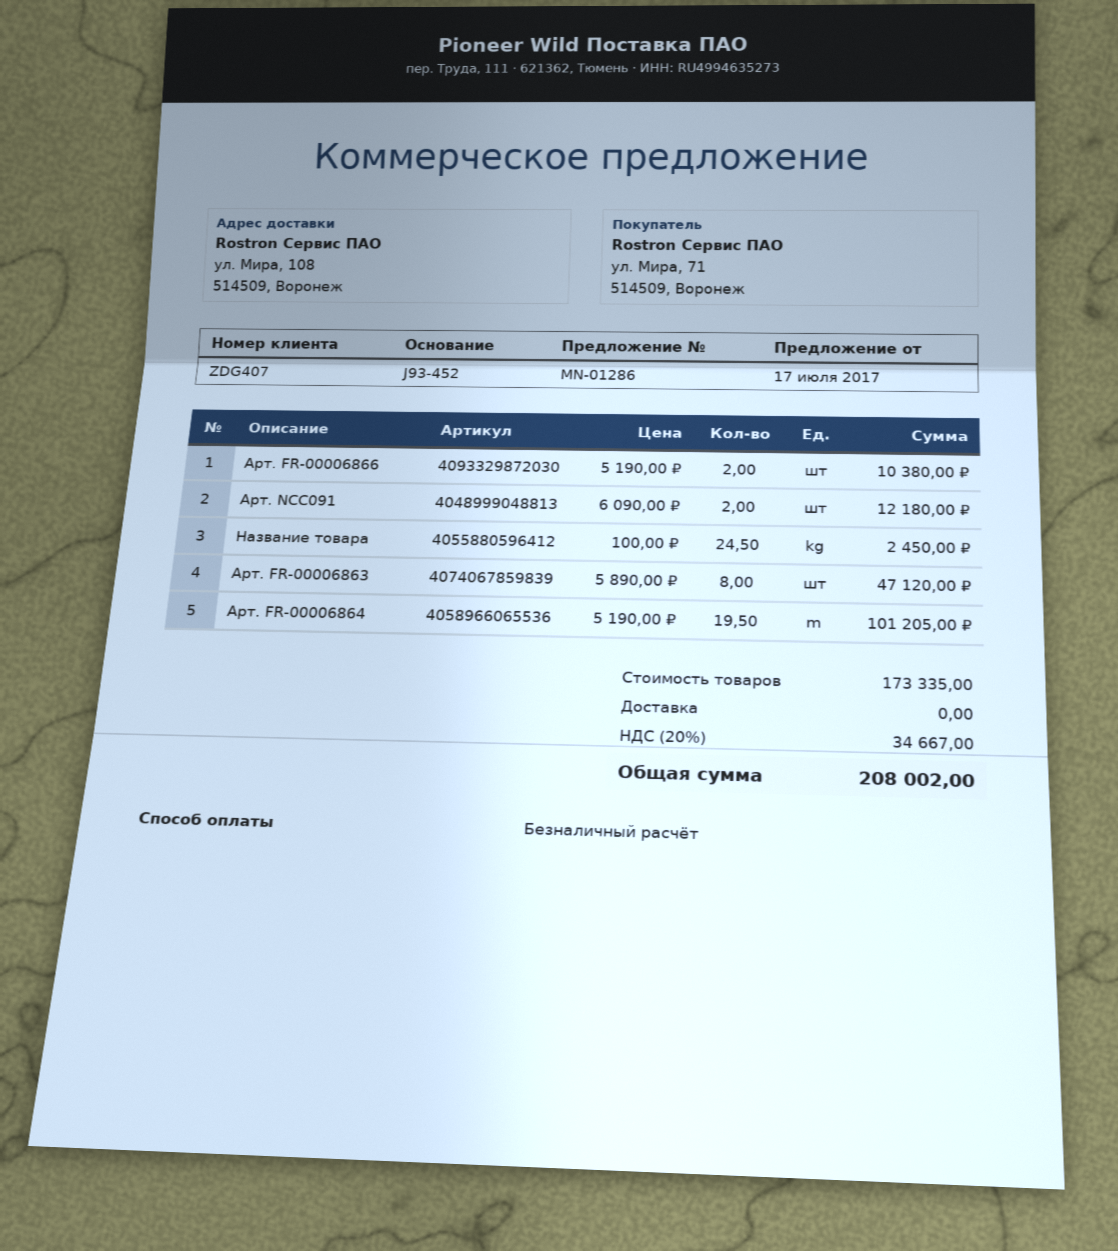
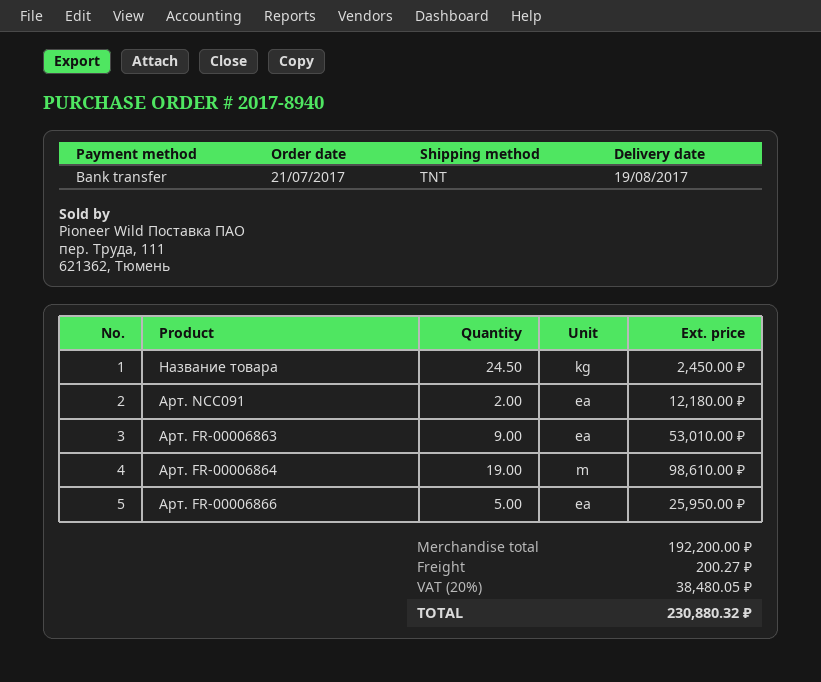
Арт. FR-00006866: 2 for 10380.00 -> 5 for 25950.00
Арт. FR-00006863: 8 for 47120.00 -> 9 for 53010.00
Арт. FR-00006864: 19.5 for 101205.00 -> 19 for 98610.00
subtotal: 173335.00 -> 192200.00
shipping: 0.00 -> 200.27
tax: 20% = 34667.00 -> 20% = 38480.05
total: 208002.00 -> 230880.32

